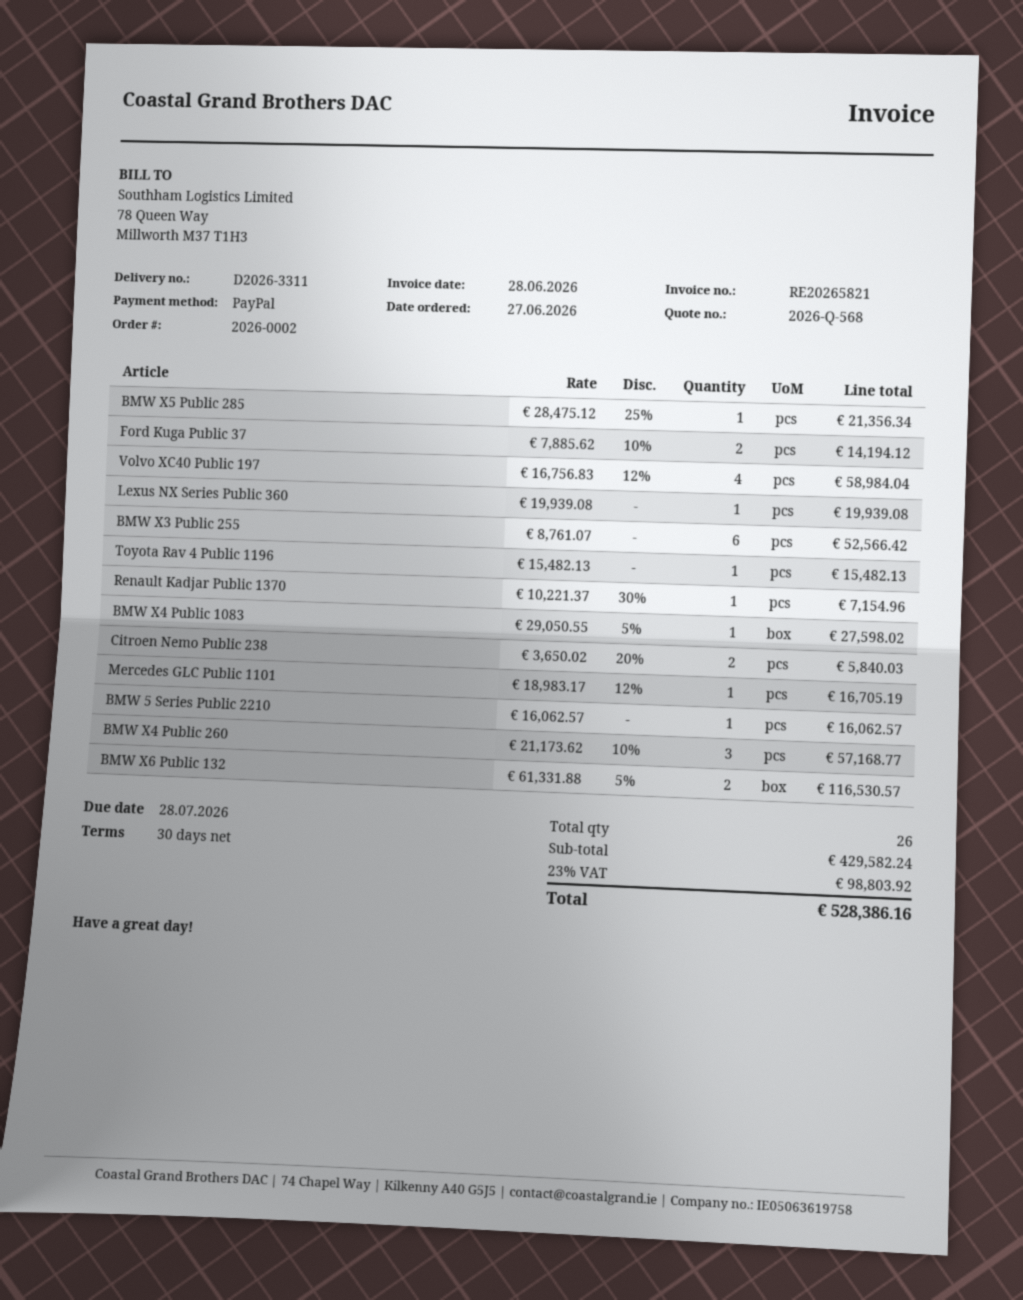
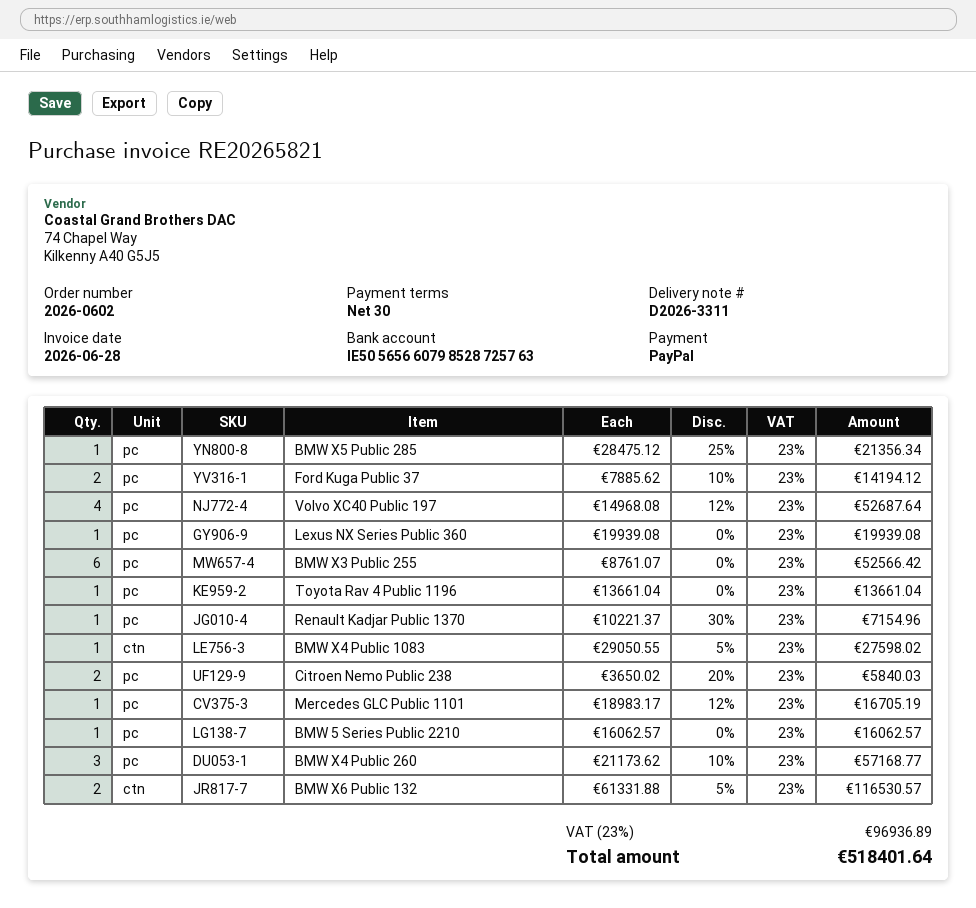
order number: 2026-0002 -> 2026-0602
Volvo XC40 Public 197: 4 x 16756.83 - 12% = 58984.04 -> 4 x 14968.08 - 12% = 52687.64
Toyota Rav 4 Public 1196: 1 x 15482.13 = 15482.13 -> 1 x 13661.04 = 13661.04
tax: 23% = 98803.92 -> 23% = 96936.89
total: 528386.16 -> 518401.64

